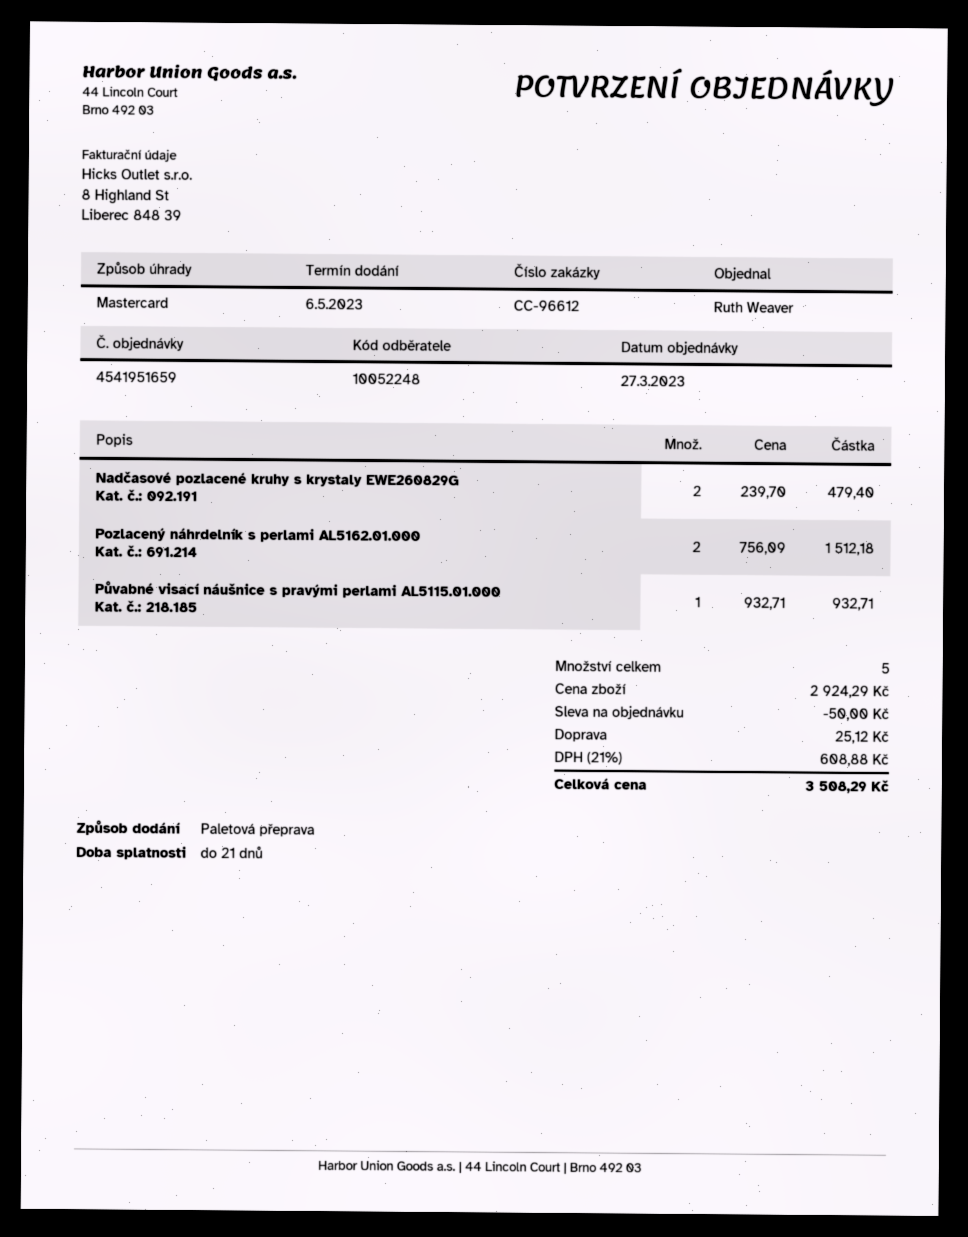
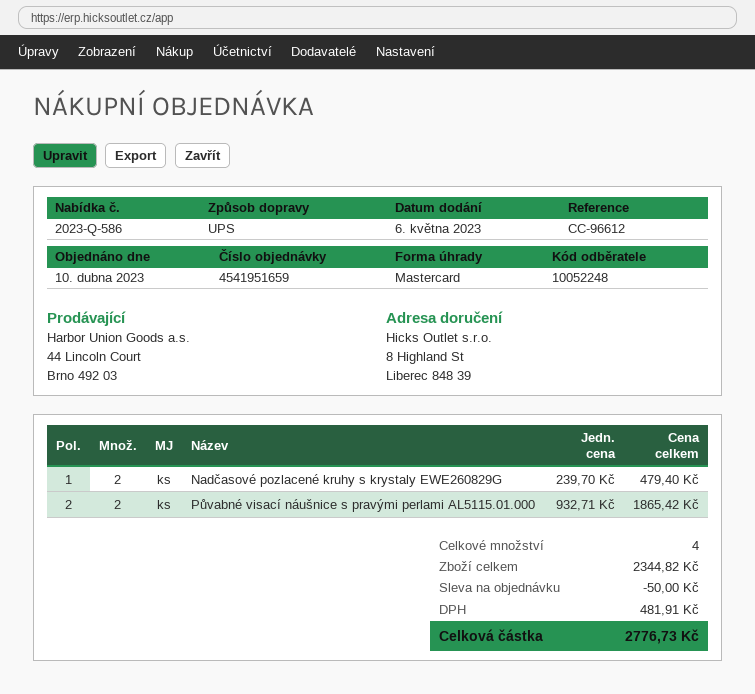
order date: 2023-03-27 -> 2023-04-10
shipping method: pallet freight -> UPS
Pozlacený náhrdelník s perlami AL5162.01.000: 2 x 756.09 = 1512.18 -> none
Půvabné visací náušnice s pravými perlami AL5115.01.000: 1 x 932.71 = 932.71 -> 2 x 932.71 = 1865.42
total quantity: 5 -> 4
subtotal: 2924.29 -> 2344.82
shipping: 25.12 -> none
tax: 608.88 -> 481.91
total: 3508.29 -> 2776.73

